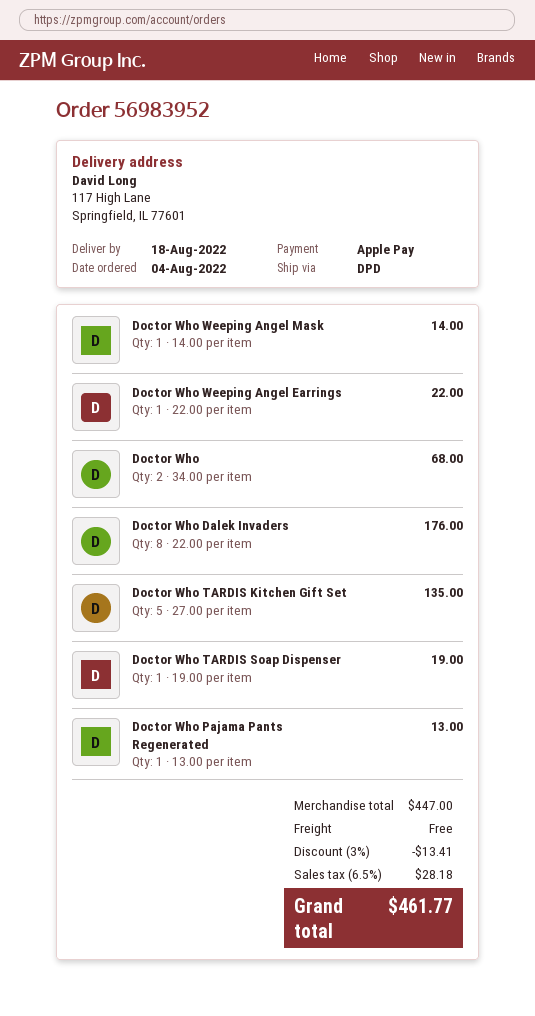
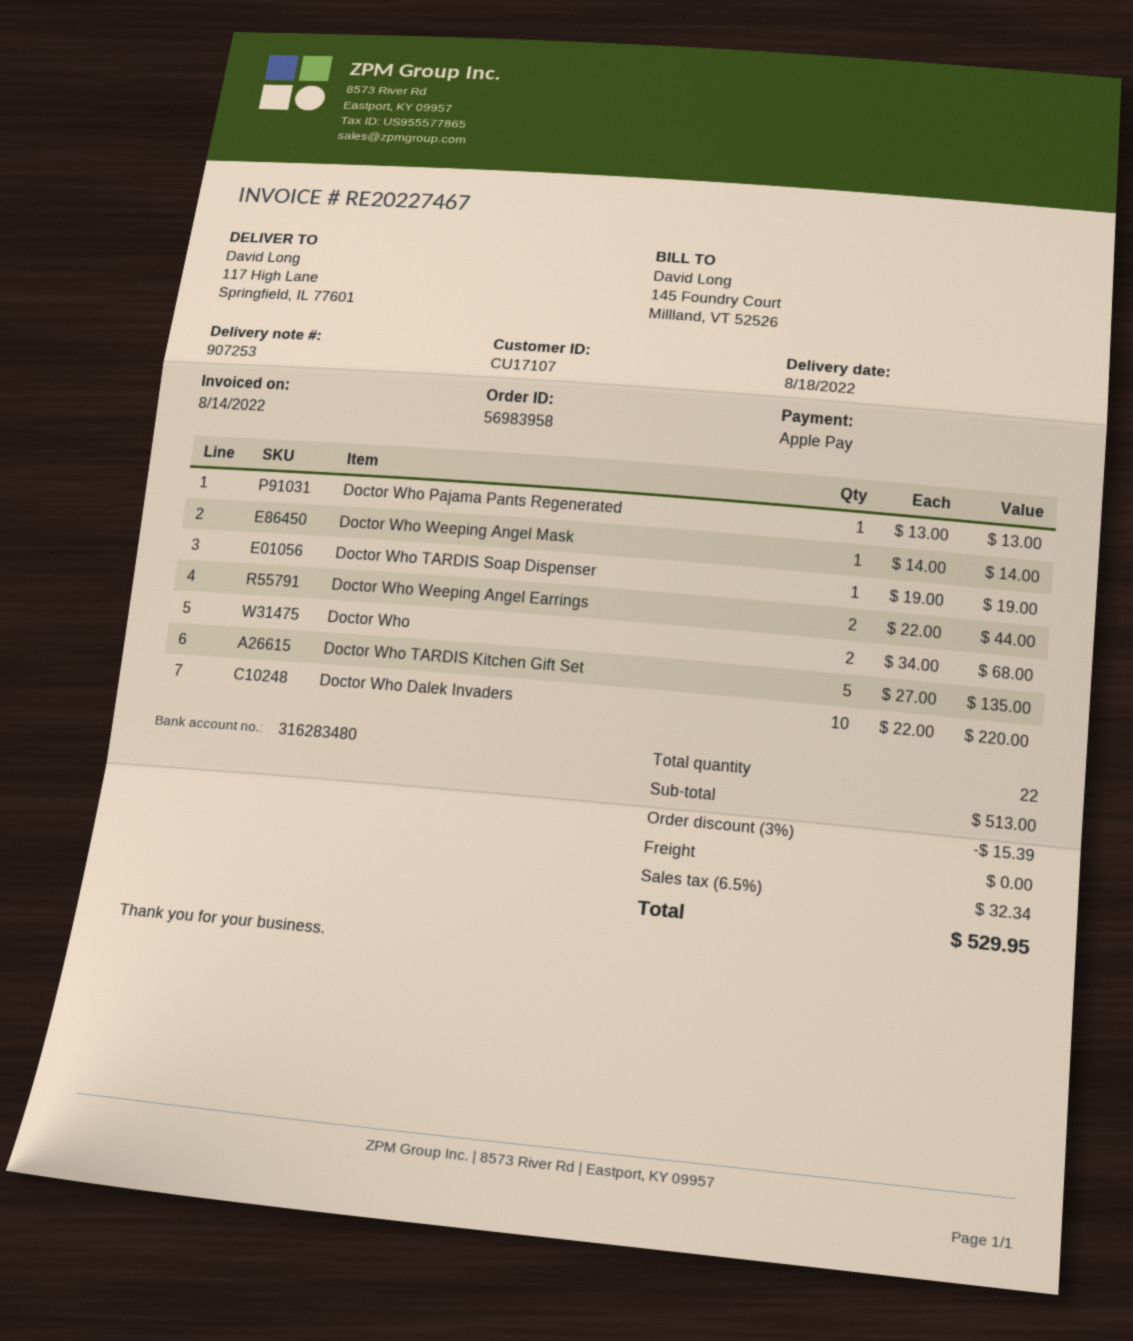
order number: 56983952 -> 56983958
Doctor Who Weeping Angel Earrings: 1 x 22.00 = 22.00 -> 2 x 22.00 = 44.00
Doctor Who Dalek Invaders: 8 x 22.00 = 176.00 -> 10 x 22.00 = 220.00
subtotal: 447.00 -> 513.00
discount: 3% = 13.41 -> 3% = 15.39
tax: 6.5% = 28.18 -> 6.5% = 32.34
total: 461.77 -> 529.95

